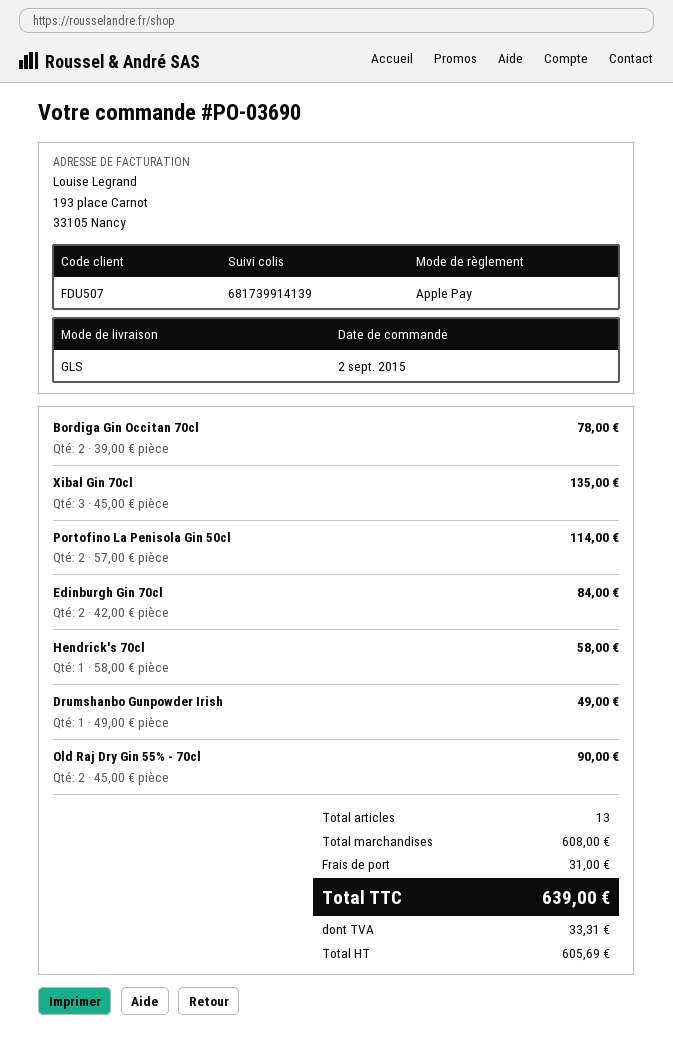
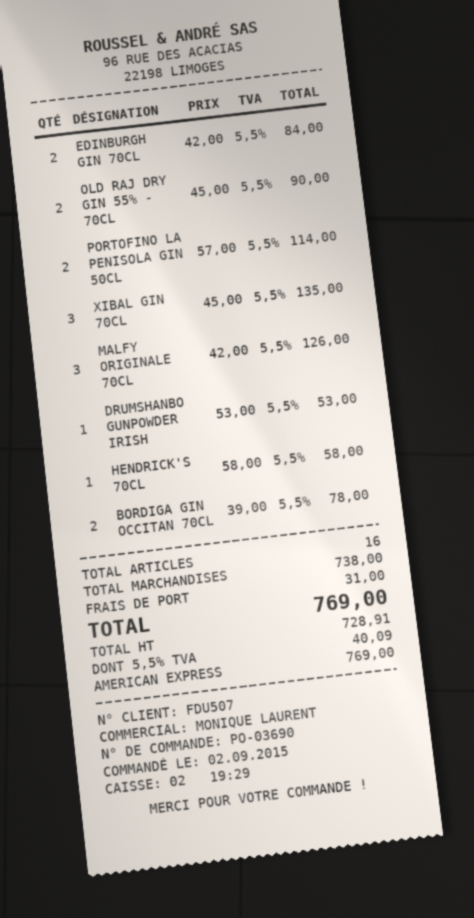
payment method: Apple Pay -> American Express
Drumshanbo Gunpowder Irish: 1 x 49.00 = 49.00 -> 1 x 53.00 = 53.00
MALFY ORIGINALE 70CL: none -> 3 x 42.00 = 126.00
total quantity: 13 -> 16
subtotal: 608.00 -> 738.00
net: 605.69 -> 728.91
tax: 33.31 -> 40.09
total: 639.00 -> 769.00

